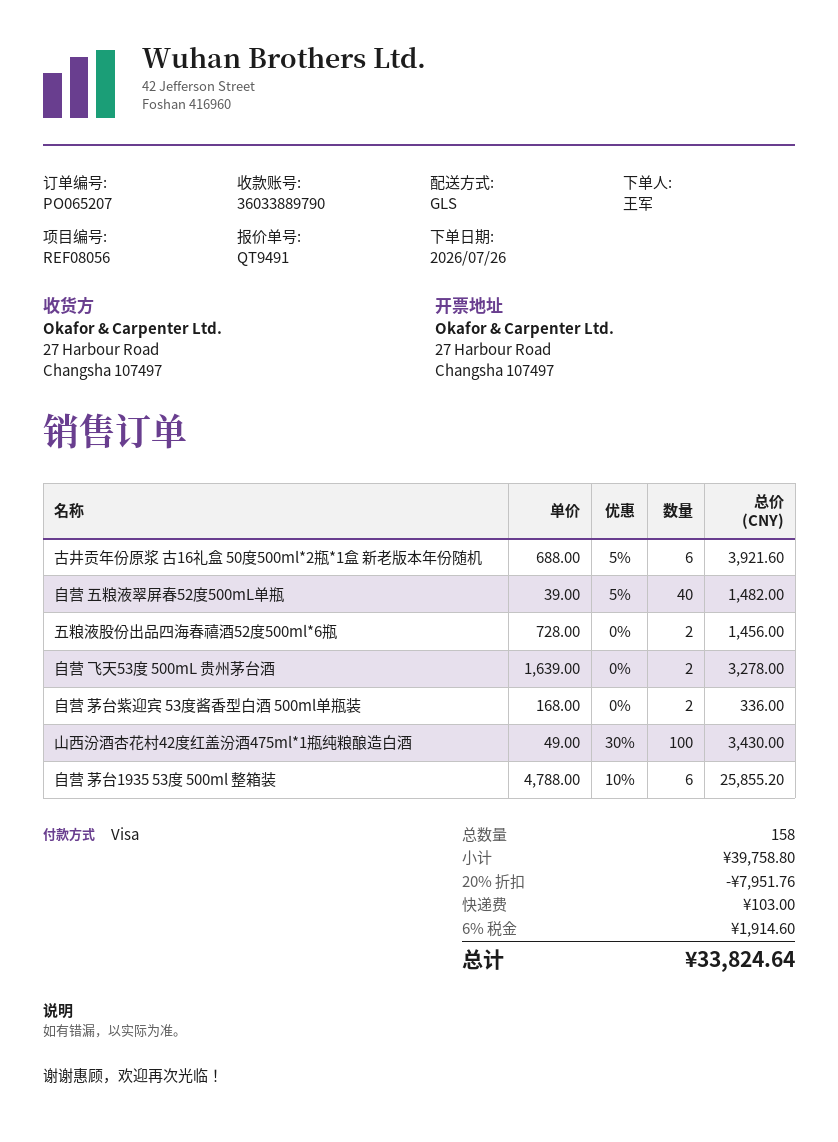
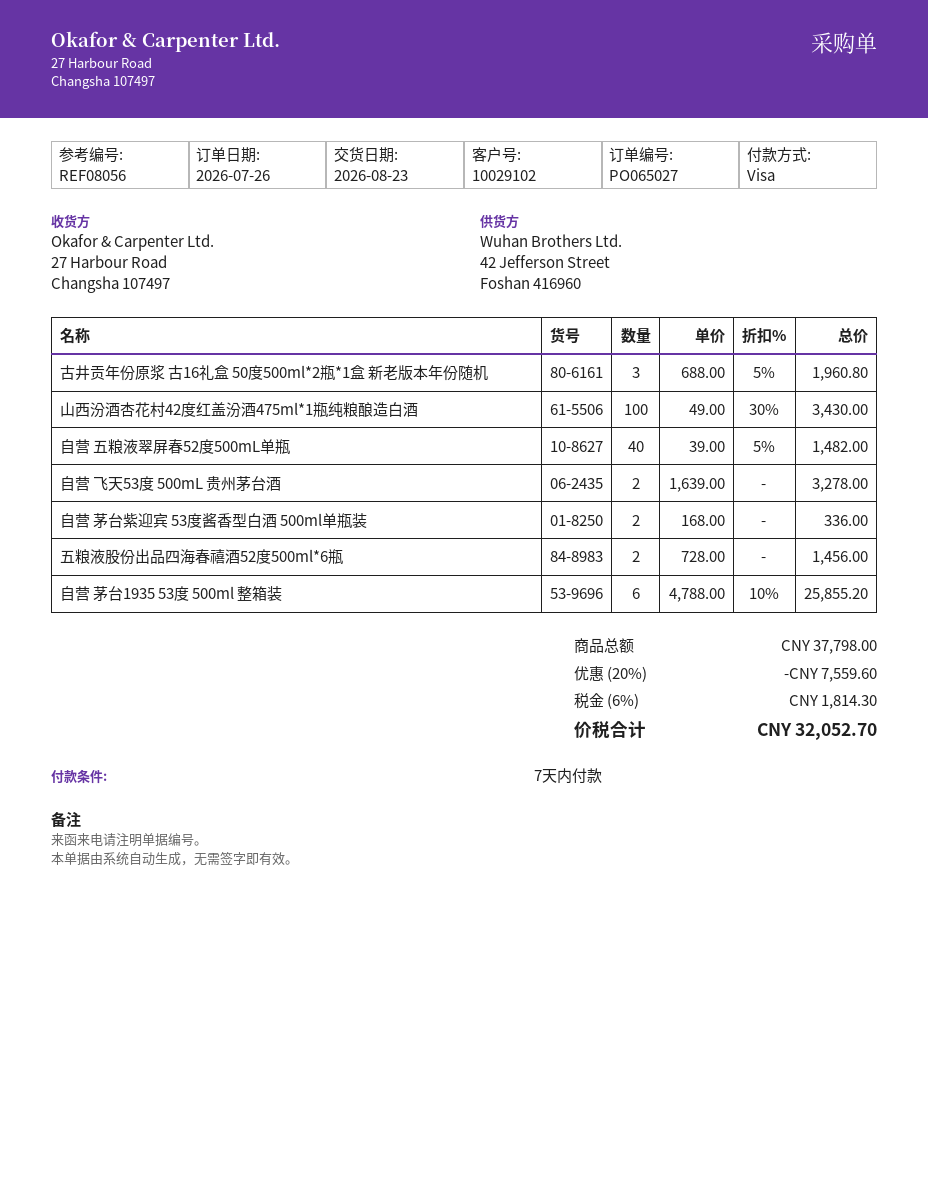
order number: PO065207 -> PO065027
古井贡年份原浆 古16礼盒 50度500ml*2瓶*1盒 新老版本年份随机: 6 x 688.00 - 5% = 3921.60 -> 3 x 688.00 - 5% = 1960.80
subtotal: 39758.80 -> 37798.00
discount: 20% = 7951.76 -> 20% = 7559.60
shipping: 103.00 -> none
tax: 6% = 1914.60 -> 6% = 1814.30
total: 33824.64 -> 32052.70

